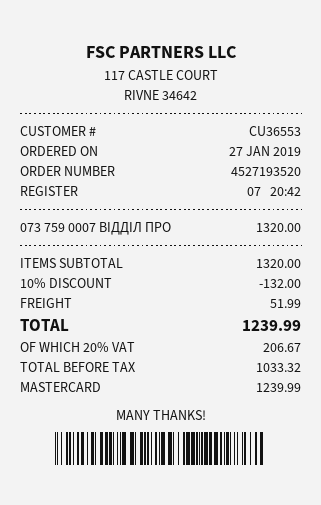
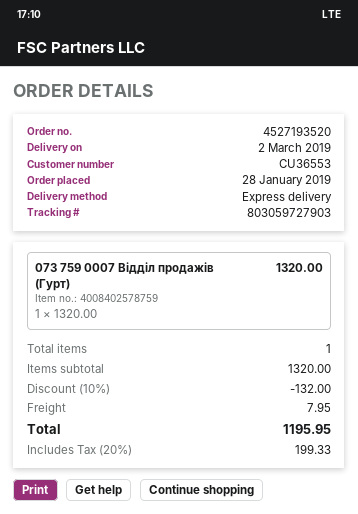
order date: 2019-01-27 -> 2019-01-28
shipping: 51.99 -> 7.95
tax: 20% = 206.67 -> 20% = 199.33
total: 1239.99 -> 1195.95

